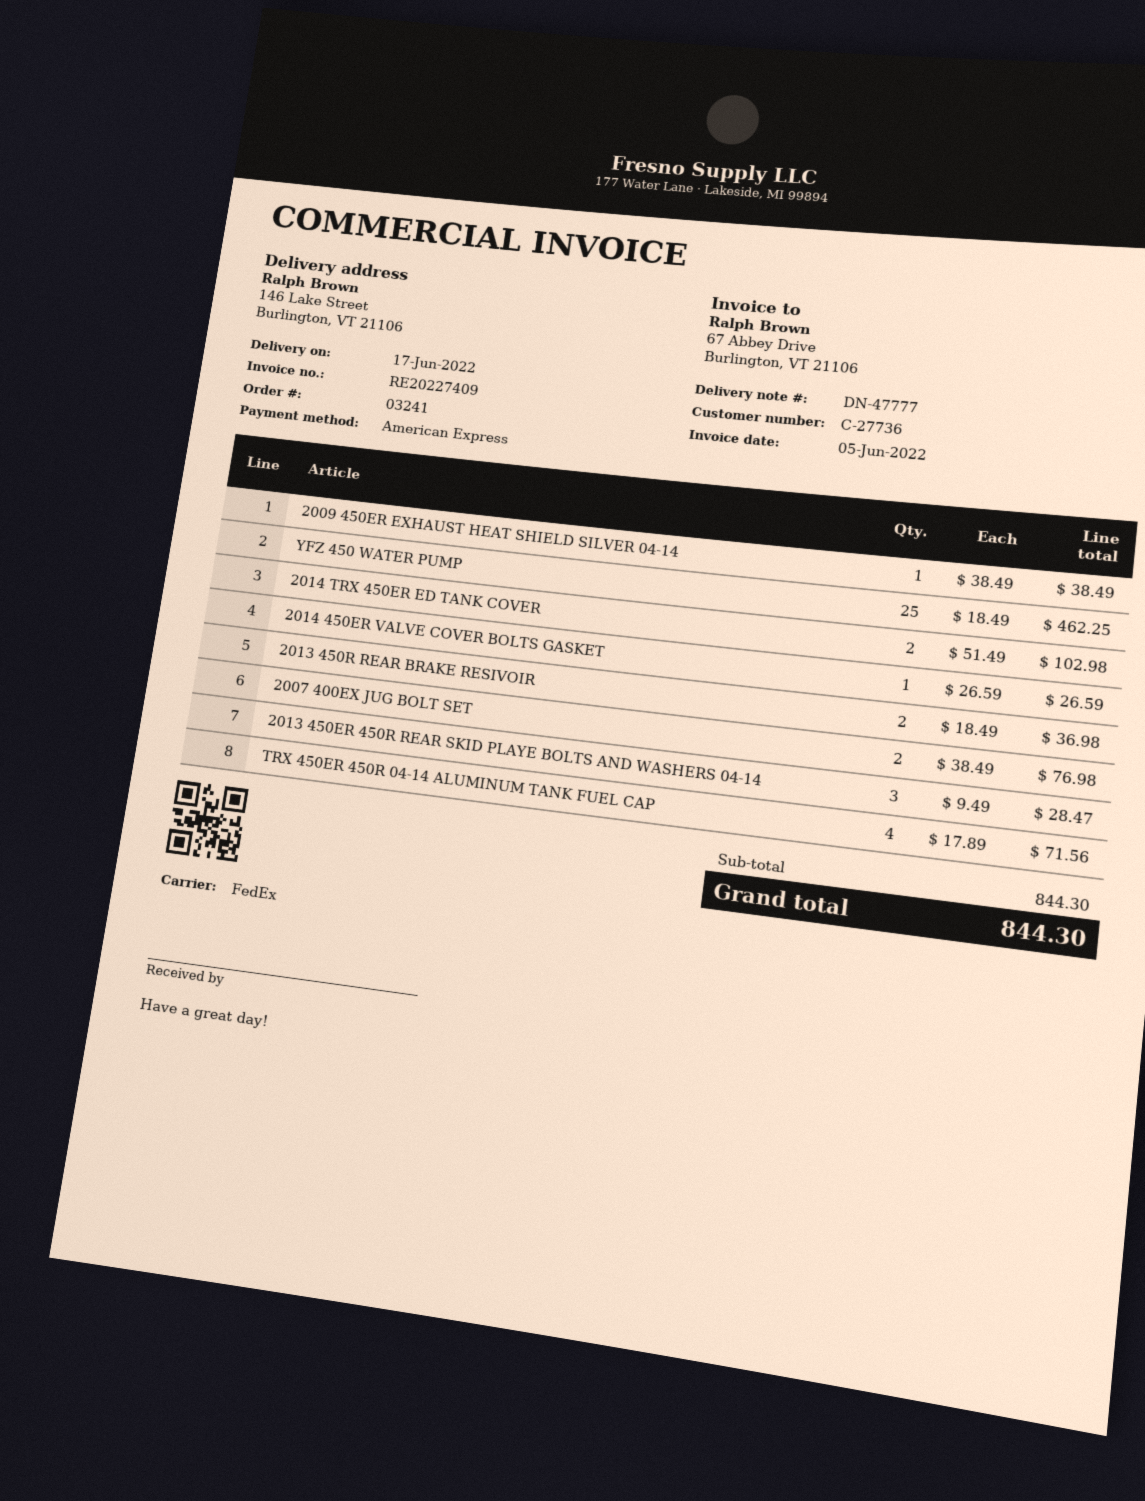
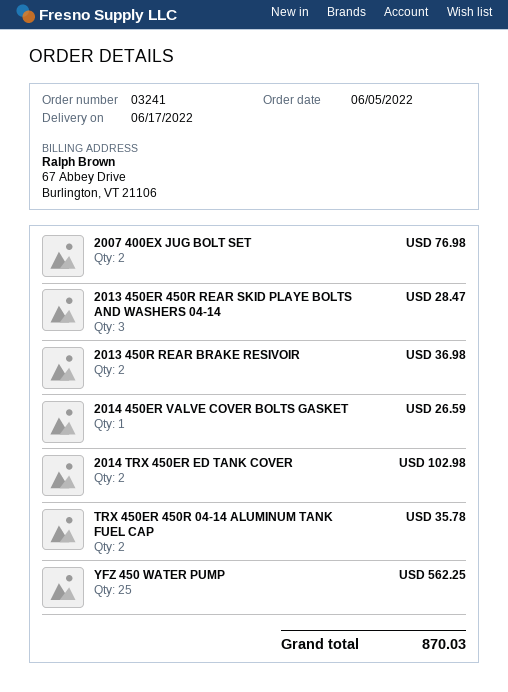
2009 450ER EXHAUST HEAT SHIELD SILVER 04-14: 1 for 38.49 -> none
YFZ 450 WATER PUMP: 25 for 462.25 -> 25 for 562.25
TRX 450ER 450R 04-14 ALUMINUM TANK FUEL CAP: 4 for 71.56 -> 2 for 35.78
total: 844.30 -> 870.03

